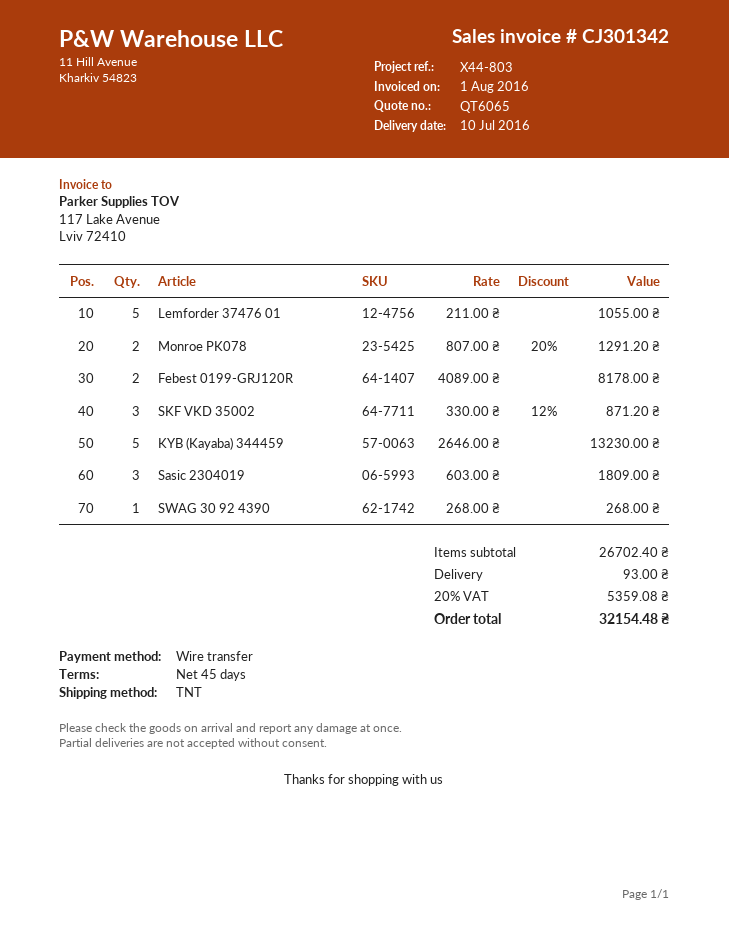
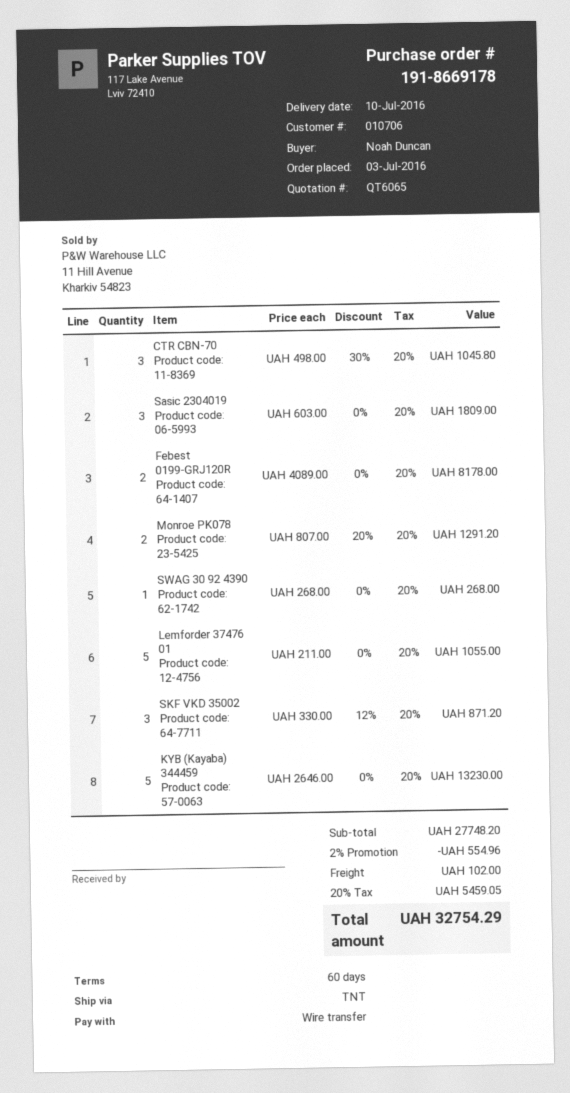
payment terms: 45 days -> 60 days
CTR CBN-70: none -> 3 x 498.00 - 30% = 1045.80
subtotal: 26702.40 -> 27748.20
discount: none -> 2% = 554.96
shipping: 93.00 -> 102.00
tax: 20% = 5359.08 -> 20% = 5459.05
total: 32154.48 -> 32754.29

